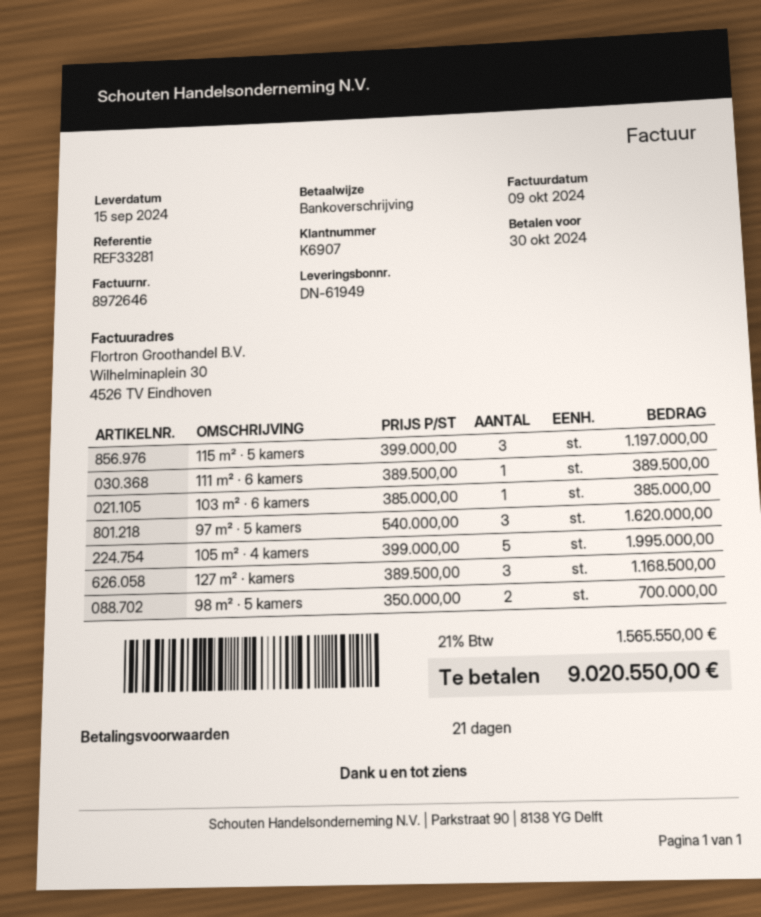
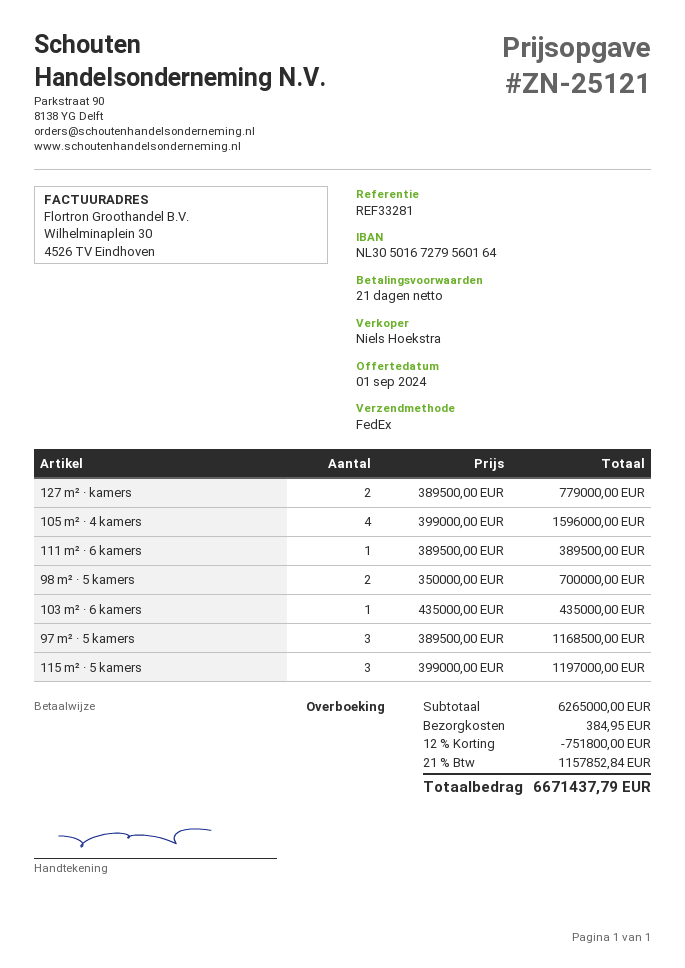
103 m² · 6 kamers: 1 x 385000.00 = 385000.00 -> 1 x 435000.00 = 435000.00
97 m² · 5 kamers: 3 x 540000.00 = 1620000.00 -> 3 x 389500.00 = 1168500.00
105 m² · 4 kamers: 5 x 399000.00 = 1995000.00 -> 4 x 399000.00 = 1596000.00
127 m² · kamers: 3 x 389500.00 = 1168500.00 -> 2 x 389500.00 = 779000.00
discount: none -> 12% = 751800.00
shipping: none -> 384.95
tax: 21% = 1565550.00 -> 21% = 1157852.84
total: 9020550.00 -> 6671437.79

